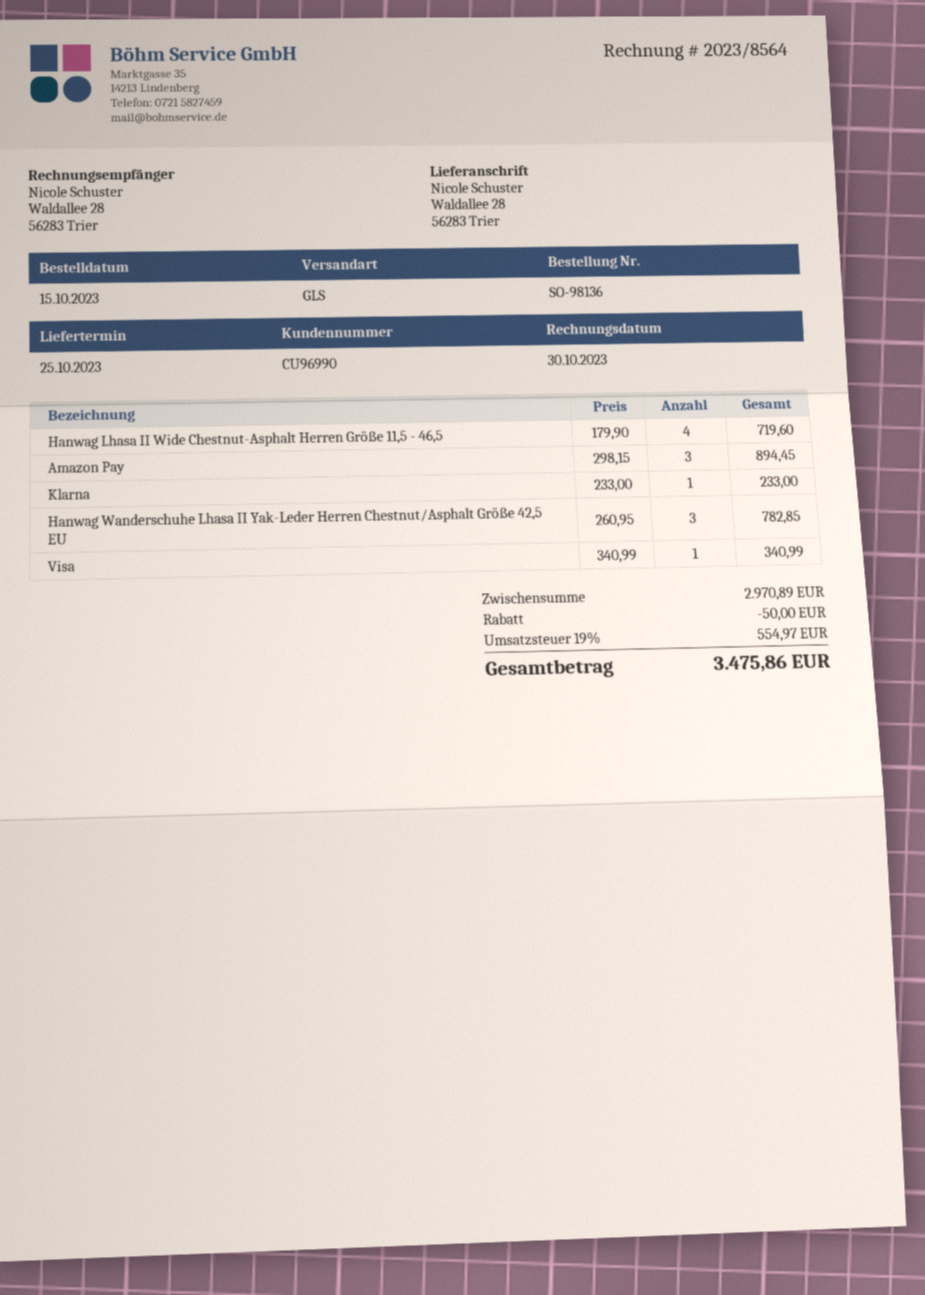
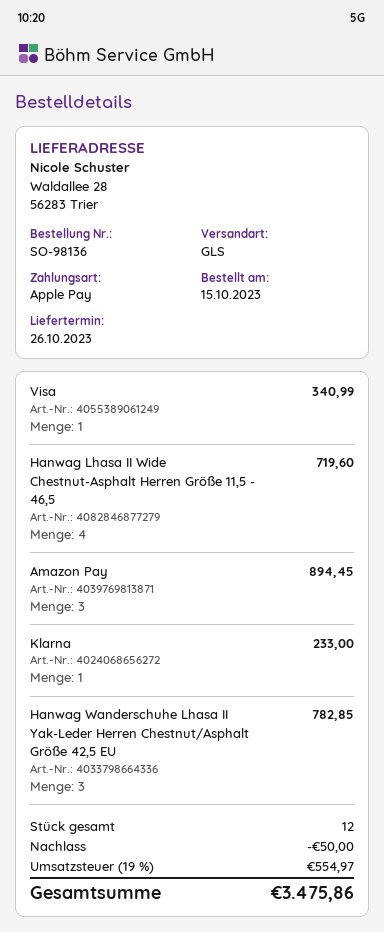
delivery date: 2023-10-25 -> 2023-10-26

